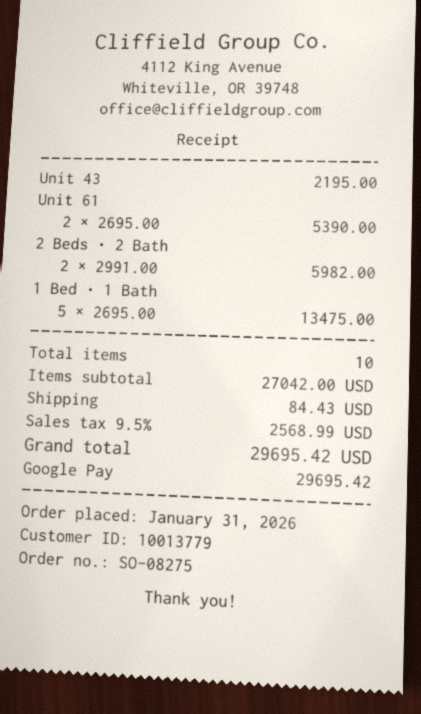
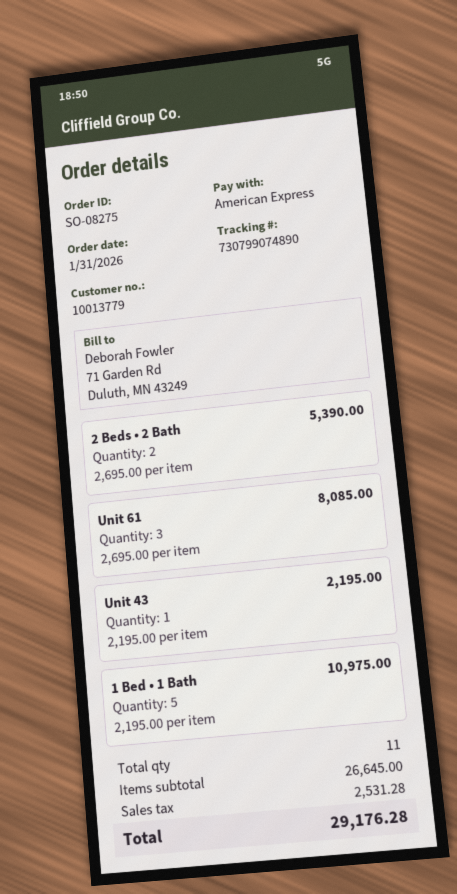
payment method: Google Pay -> American Express
Unit 61: 2 x 2695.00 = 5390.00 -> 3 x 2695.00 = 8085.00
2 Beds • 2 Bath: 2 x 2991.00 = 5982.00 -> 2 x 2695.00 = 5390.00
1 Bed • 1 Bath: 5 x 2695.00 = 13475.00 -> 5 x 2195.00 = 10975.00
total quantity: 10 -> 11
subtotal: 27042.00 -> 26645.00
shipping: 84.43 -> none
tax: 2568.99 -> 2531.28
total: 29695.42 -> 29176.28

